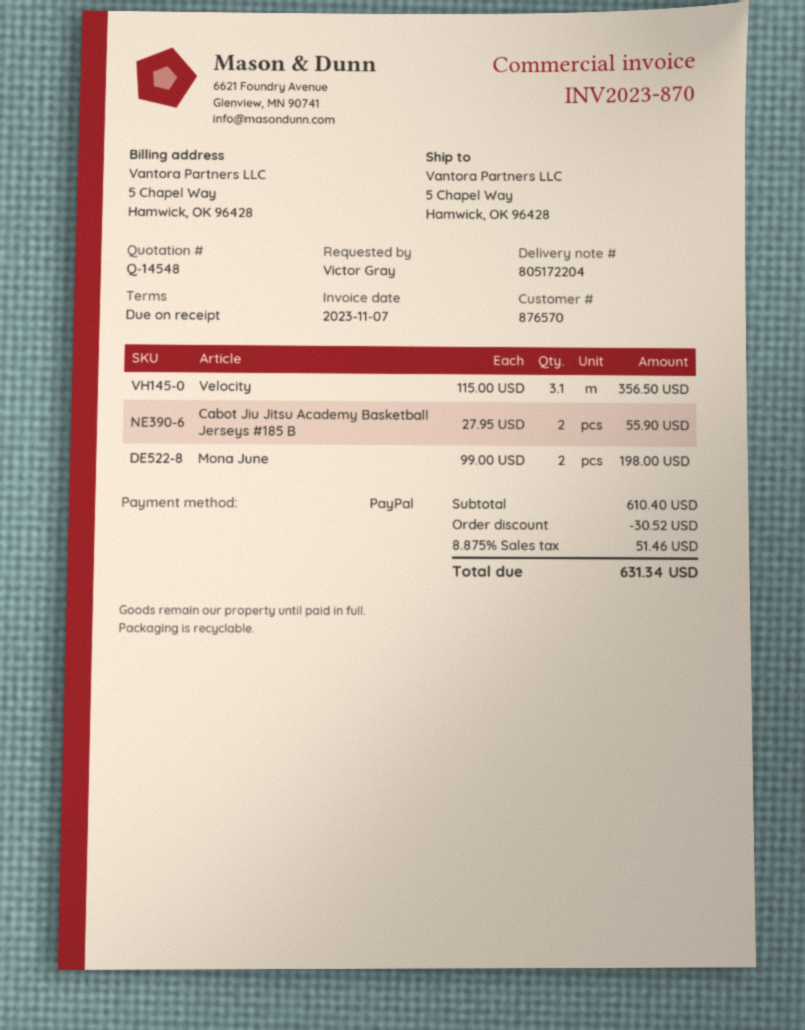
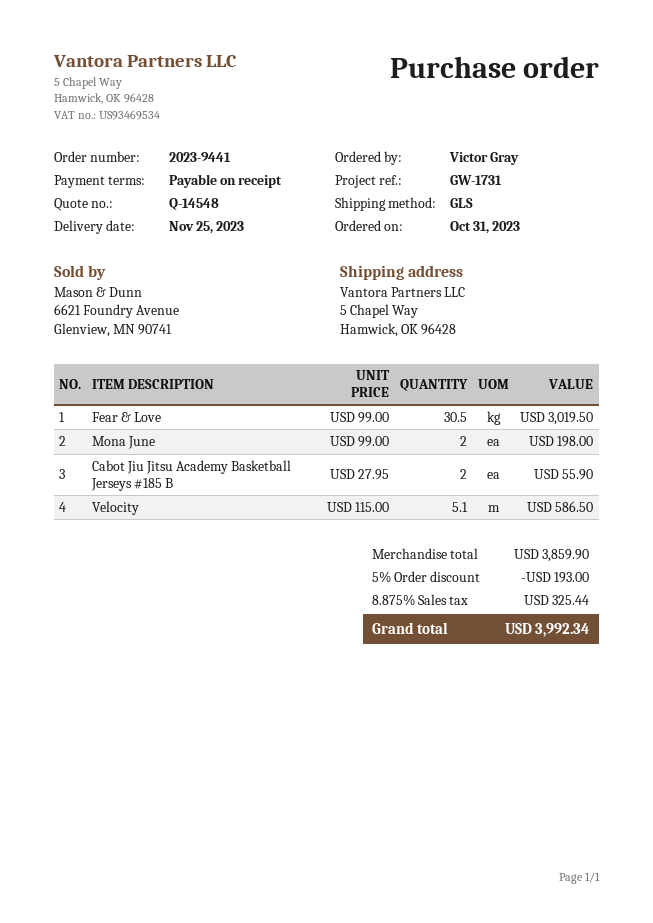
Velocity: 3.1 x 115.00 = 356.50 -> 5.1 x 115.00 = 586.50
Fear & Love: none -> 30.5 x 99.00 = 3019.50
subtotal: 610.40 -> 3859.90
discount: 30.52 -> 193.00
tax: 8.875% = 51.46 -> 8.875% = 325.44
total: 631.34 -> 3992.34

